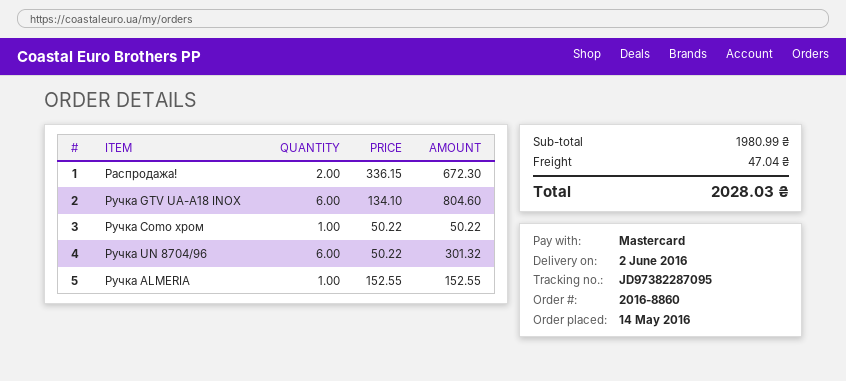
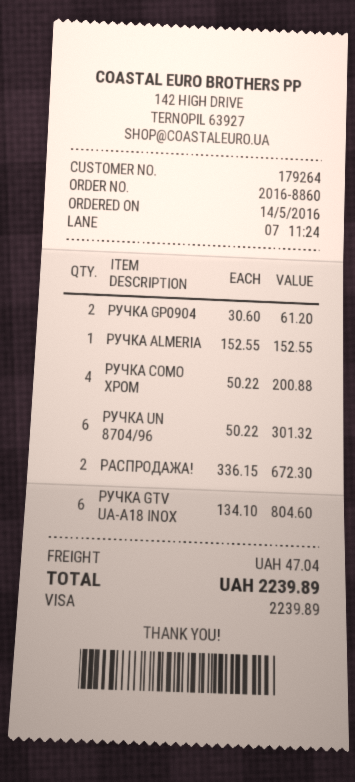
payment method: Mastercard -> Visa
Ручка Como хром: 1 x 50.22 = 50.22 -> 4 x 50.22 = 200.88
РУЧКА GP0904: none -> 2 x 30.60 = 61.20
total: 2028.03 -> 2239.89

